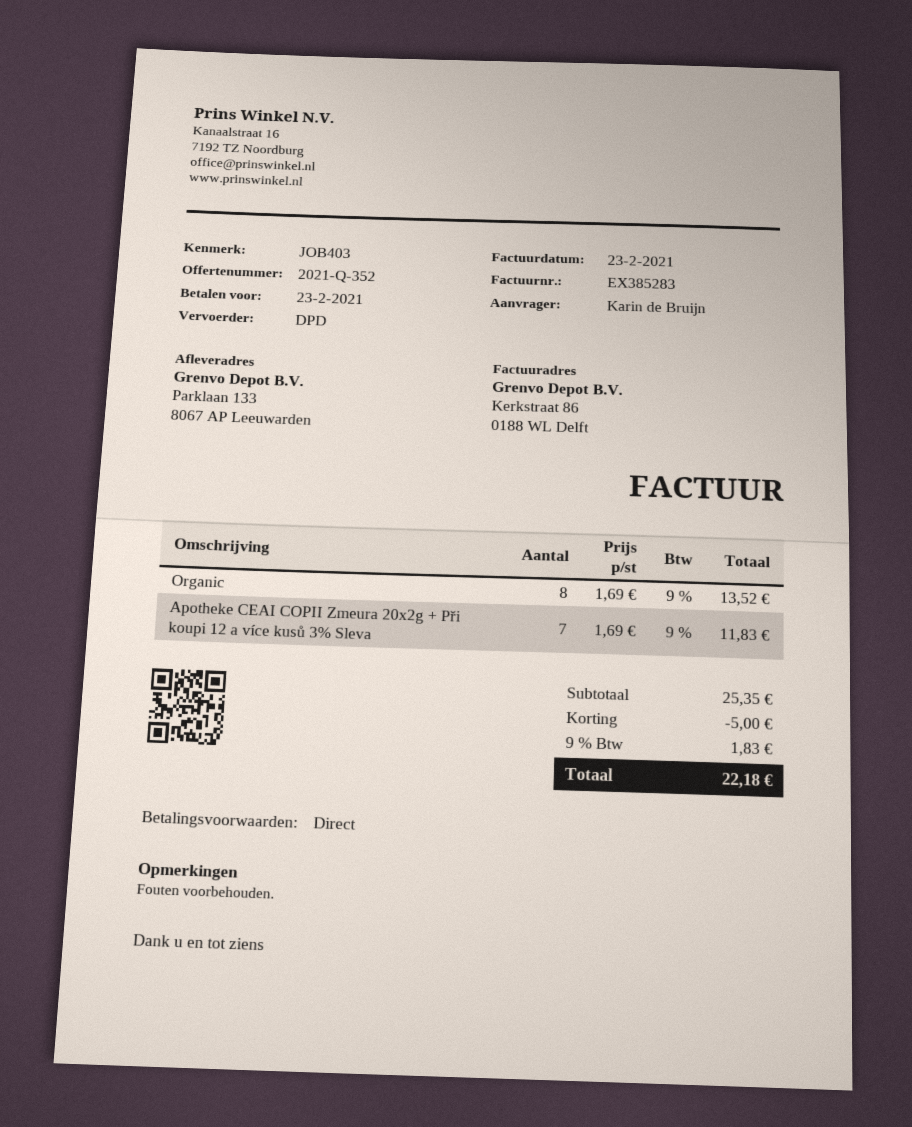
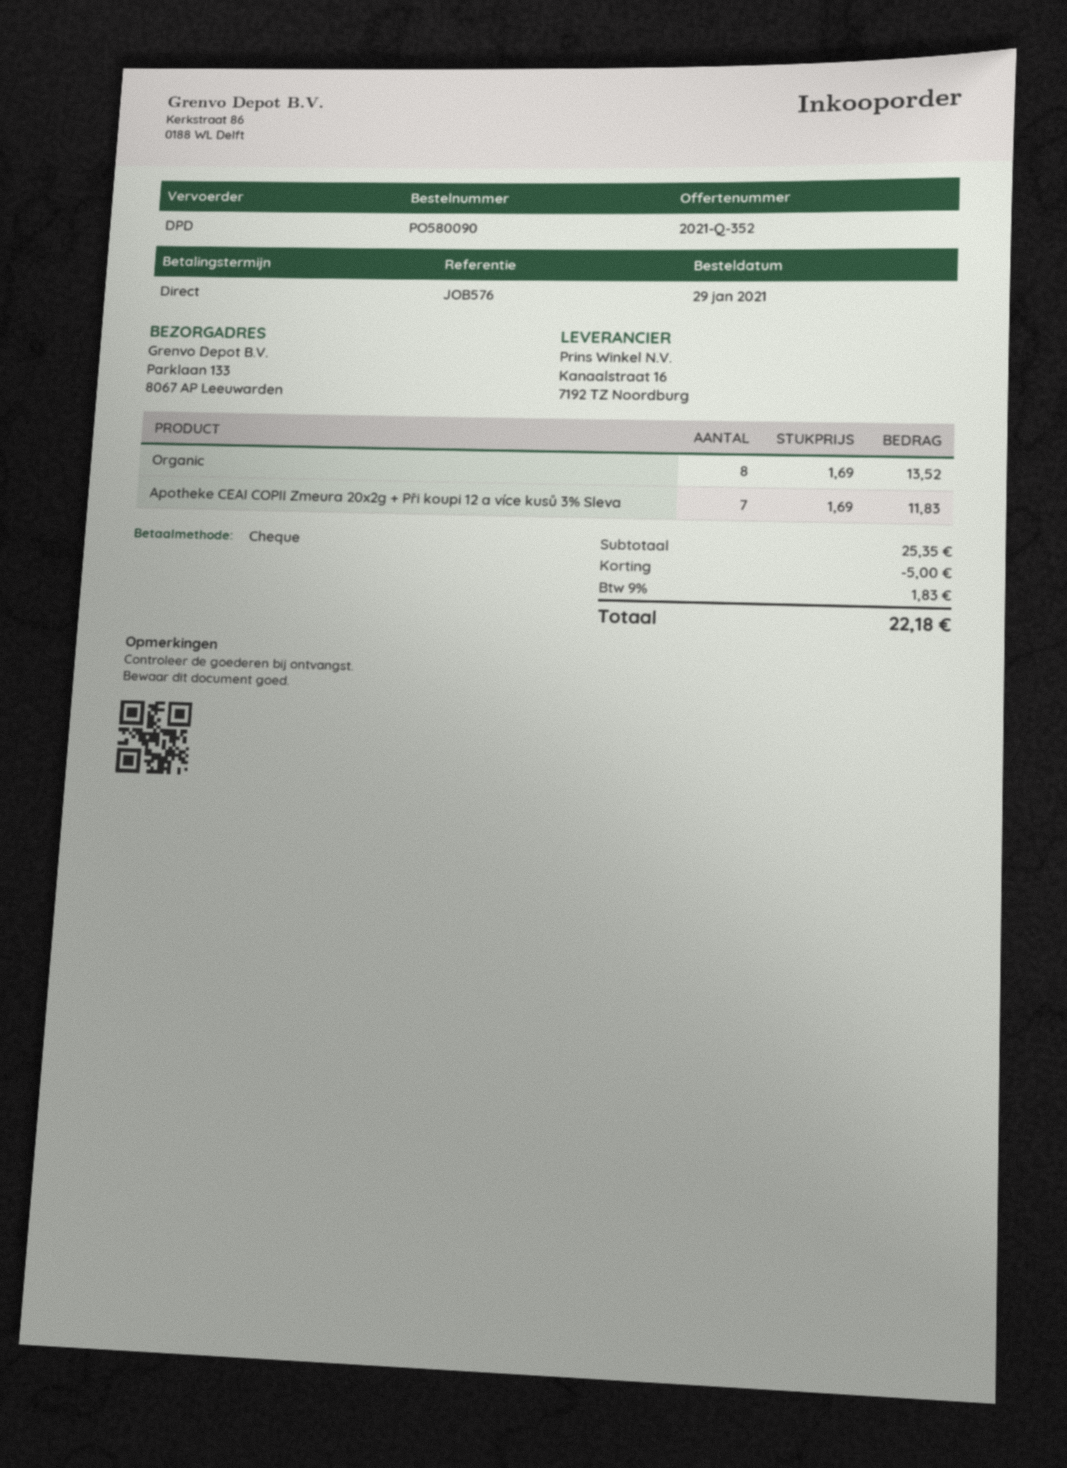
reference: JOB403 -> JOB576

